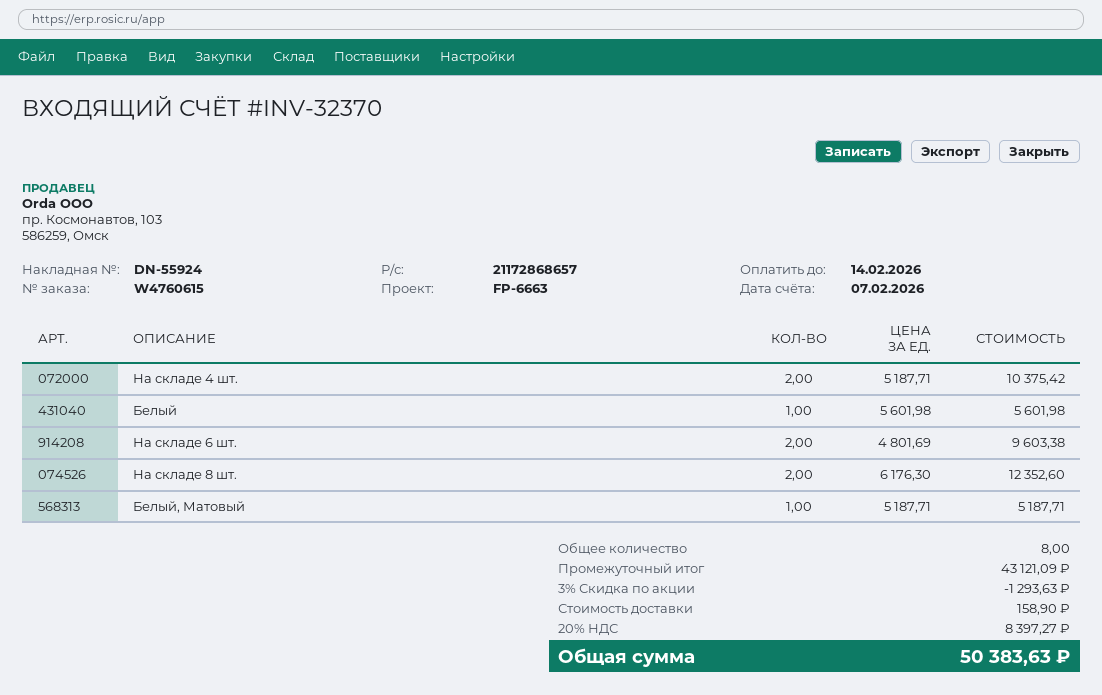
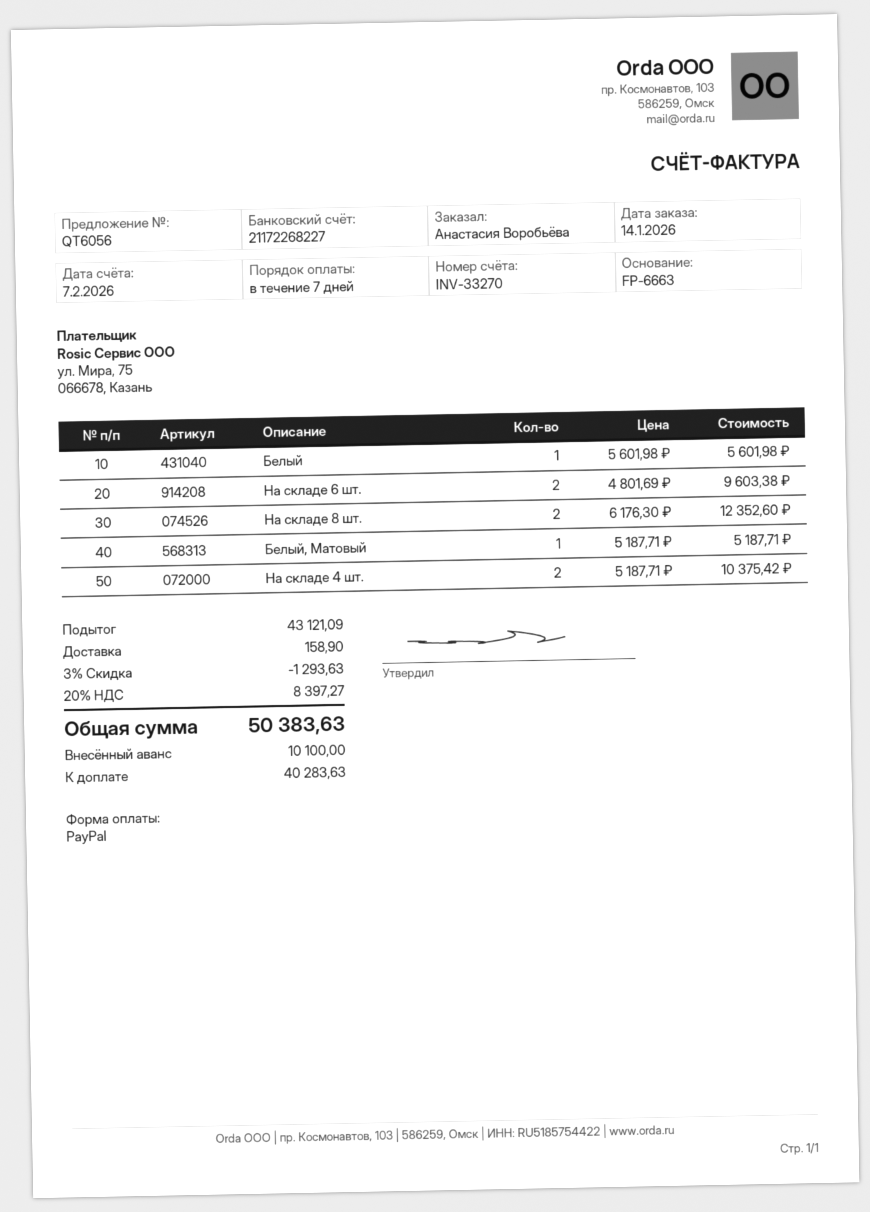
invoice number: INV-32370 -> INV-33270
bank account: 21172868657 -> 21172268227

